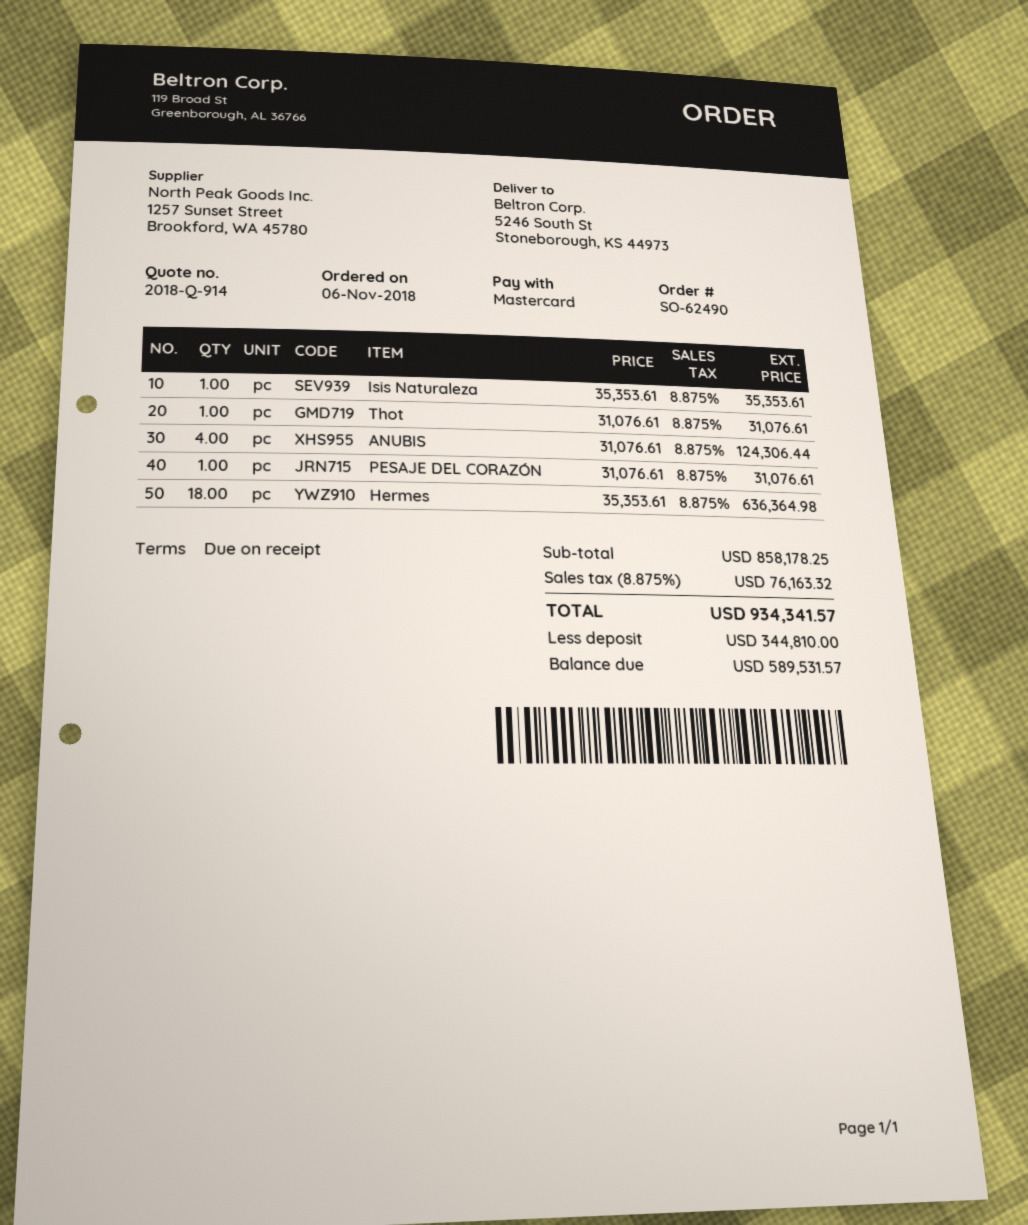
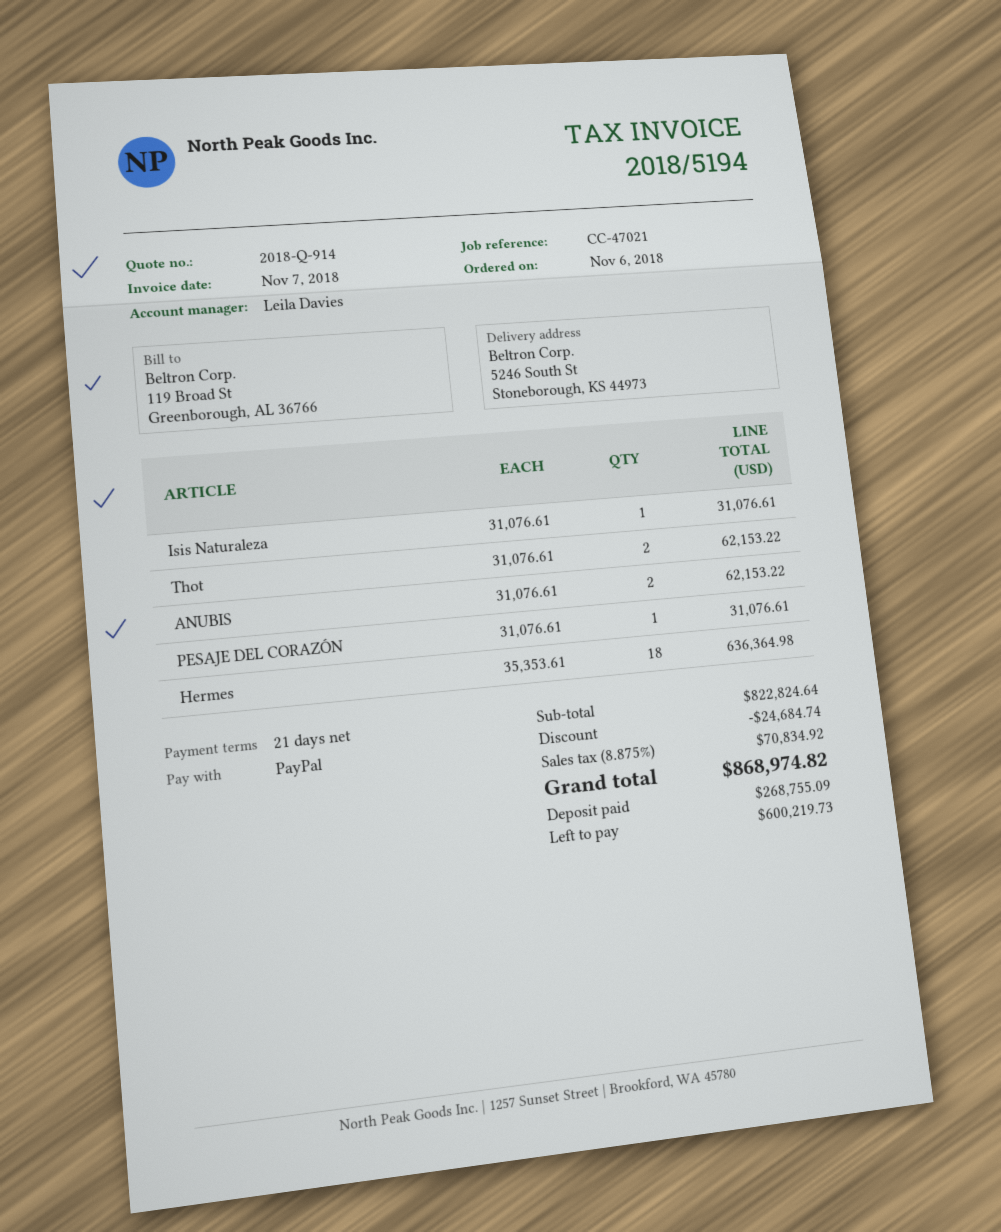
payment terms: on receipt -> 21 days
payment method: Mastercard -> PayPal
Isis Naturaleza: 1 x 35353.61 = 35353.61 -> 1 x 31076.61 = 31076.61
Thot: 1 x 31076.61 = 31076.61 -> 2 x 31076.61 = 62153.22
ANUBIS: 4 x 31076.61 = 124306.44 -> 2 x 31076.61 = 62153.22
subtotal: 858178.25 -> 822824.64
discount: none -> 24684.74
tax: 8.875% = 76163.32 -> 8.875% = 70834.92
total: 934341.57 -> 868974.82
deposit: 344810.00 -> 268755.09
balance: 589531.57 -> 600219.73

